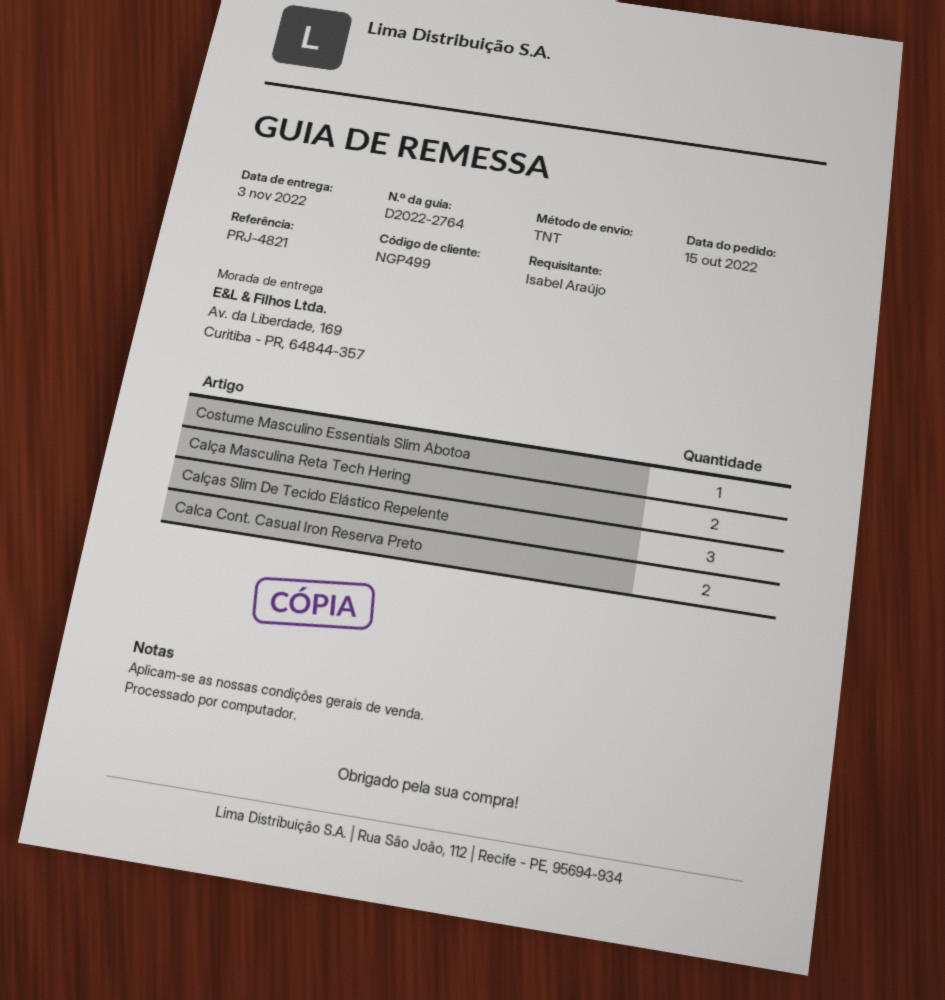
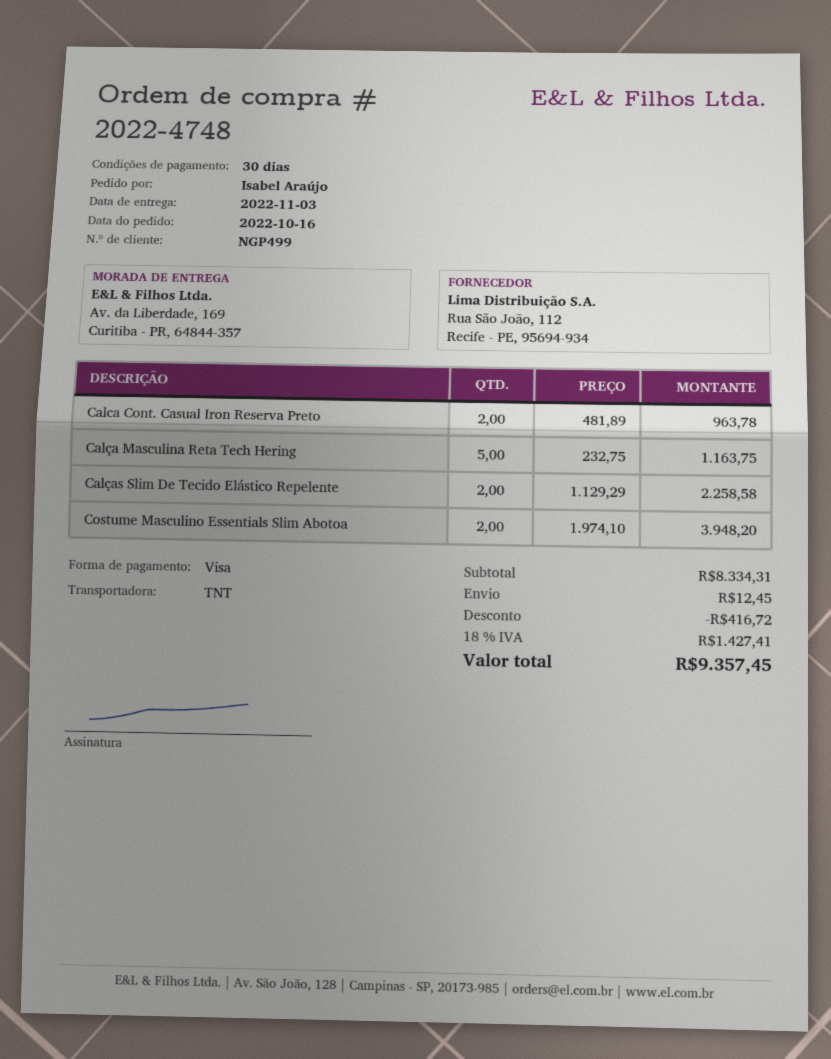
order date: 2022-10-15 -> 2022-10-16
Costume Masculino Essentials Slim Abotoa: 1 -> 2
Calça Masculina Reta Tech Hering: 2 -> 5
Calças Slim De Tecido Elástico Repelente: 3 -> 2

